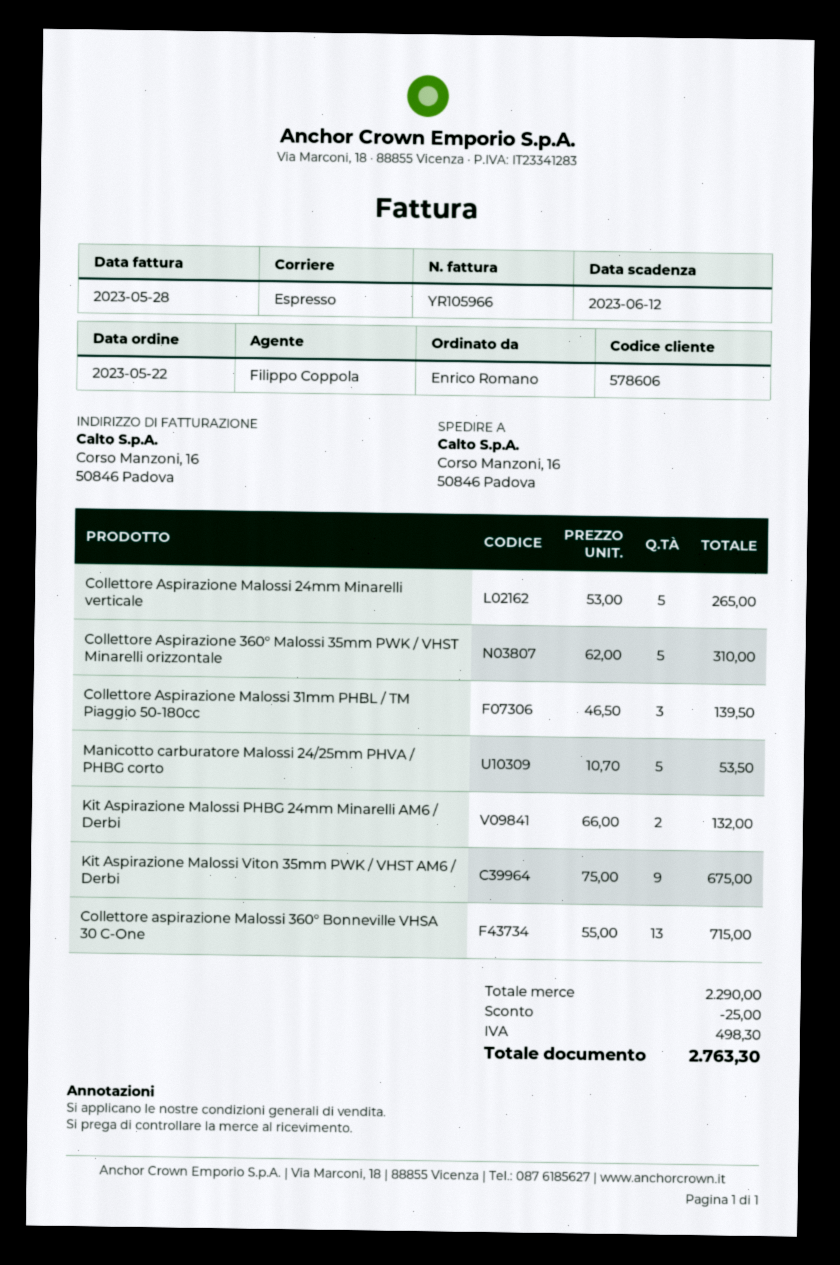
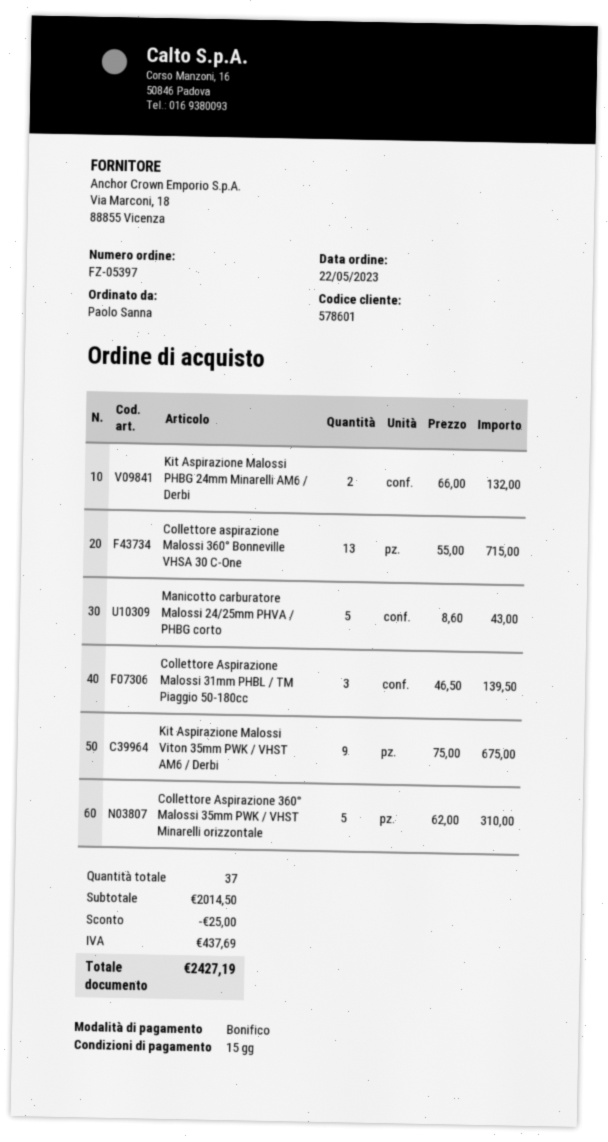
customer number: 578606 -> 578601
ordered by: Enrico Romano -> Paolo Sanna
Collettore Aspirazione Malossi 24mm Minarelli verticale: 5 x 53.00 = 265.00 -> none
Manicotto carburatore Malossi 24/25mm PHVA / PHBG corto: 5 x 10.70 = 53.50 -> 5 x 8.60 = 43.00
subtotal: 2290.00 -> 2014.50
tax: 498.30 -> 437.69
total: 2763.30 -> 2427.19

